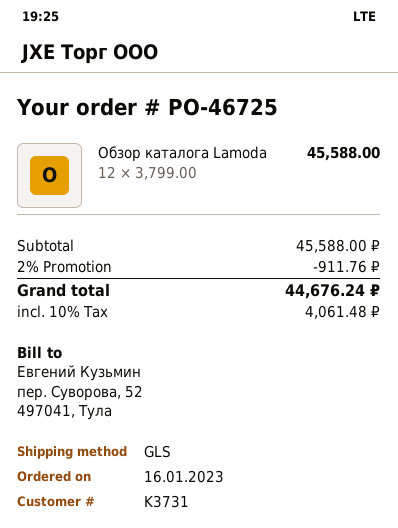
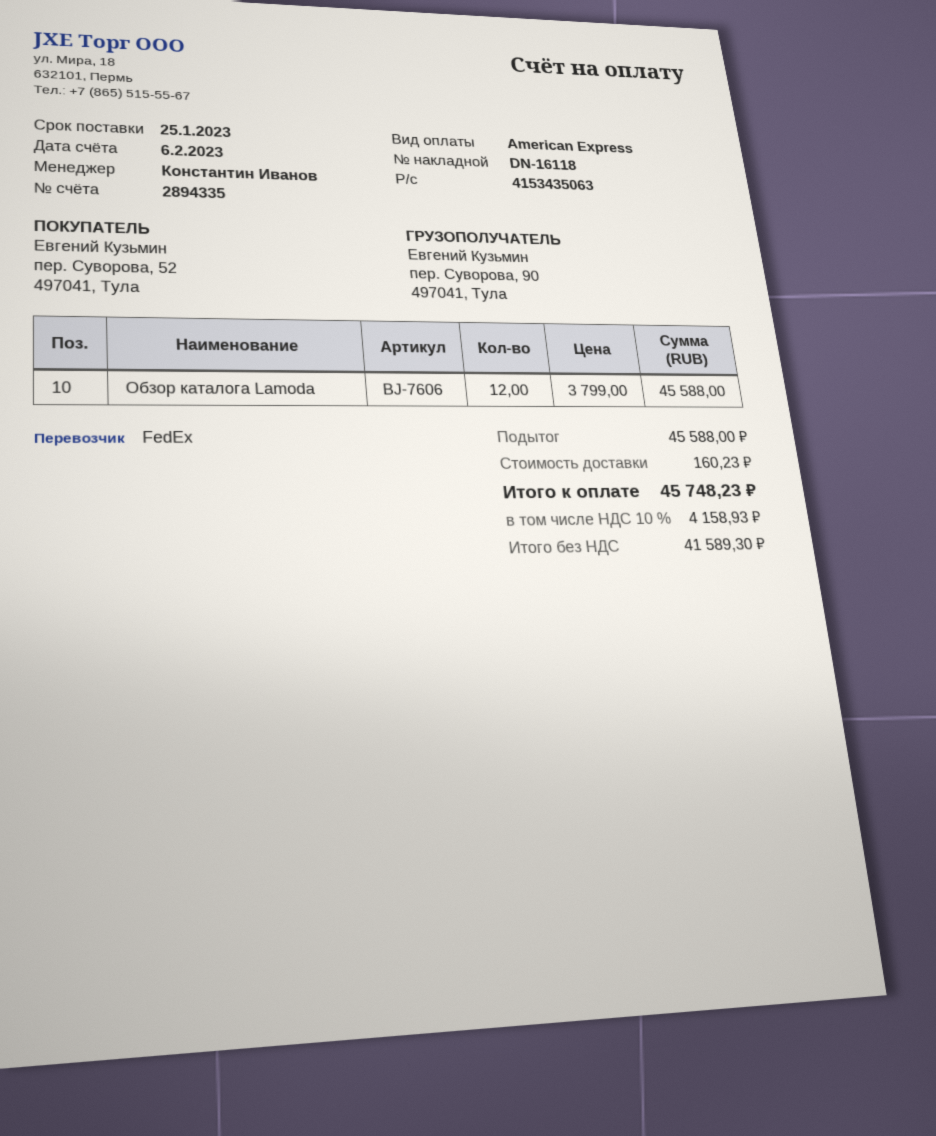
shipping method: GLS -> FedEx
discount: 2% = 911.76 -> none
shipping: none -> 160.23
tax: 10% = 4061.48 -> 10% = 4158.93
total: 44676.24 -> 45748.23

